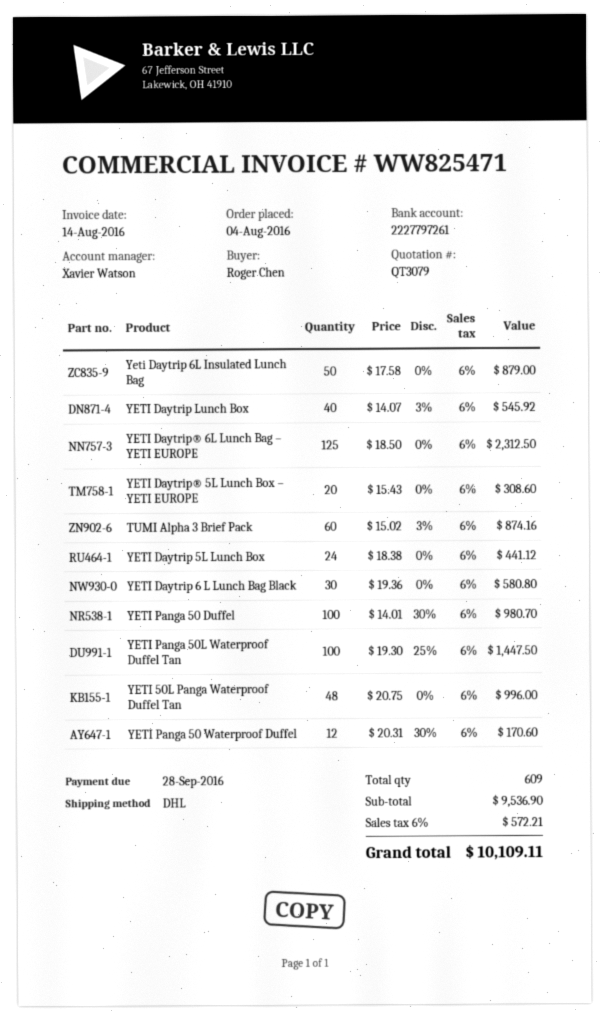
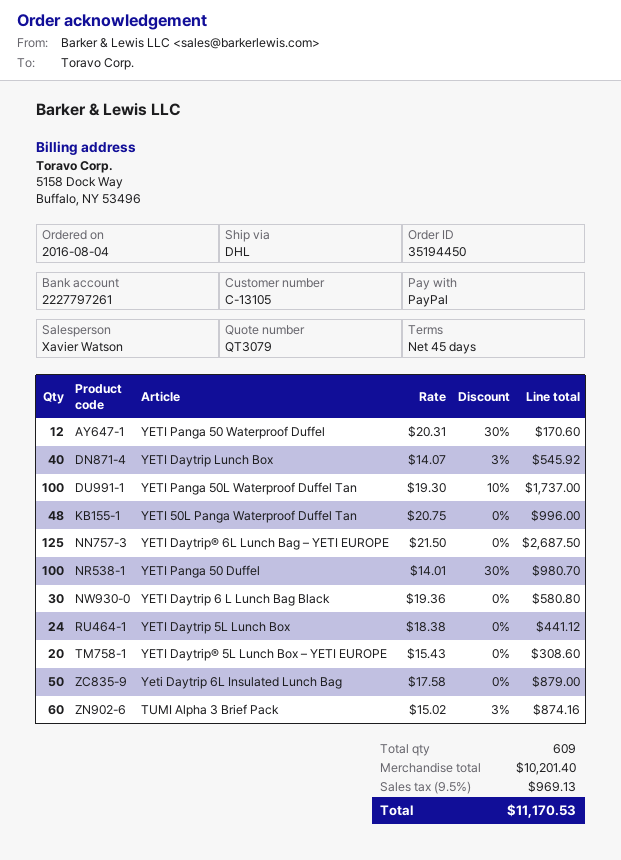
YETI Daytrip® 6L Lunch Bag – YETI EUROPE: 125 x 18.50 = 2312.50 -> 125 x 21.50 = 2687.50
YETI Panga 50L Waterproof Duffel Tan: 100 x 19.30 - 25% = 1447.50 -> 100 x 19.30 - 10% = 1737.00
subtotal: 9536.90 -> 10201.40
tax: 6% = 572.21 -> 9.5% = 969.13
total: 10109.11 -> 11170.53

